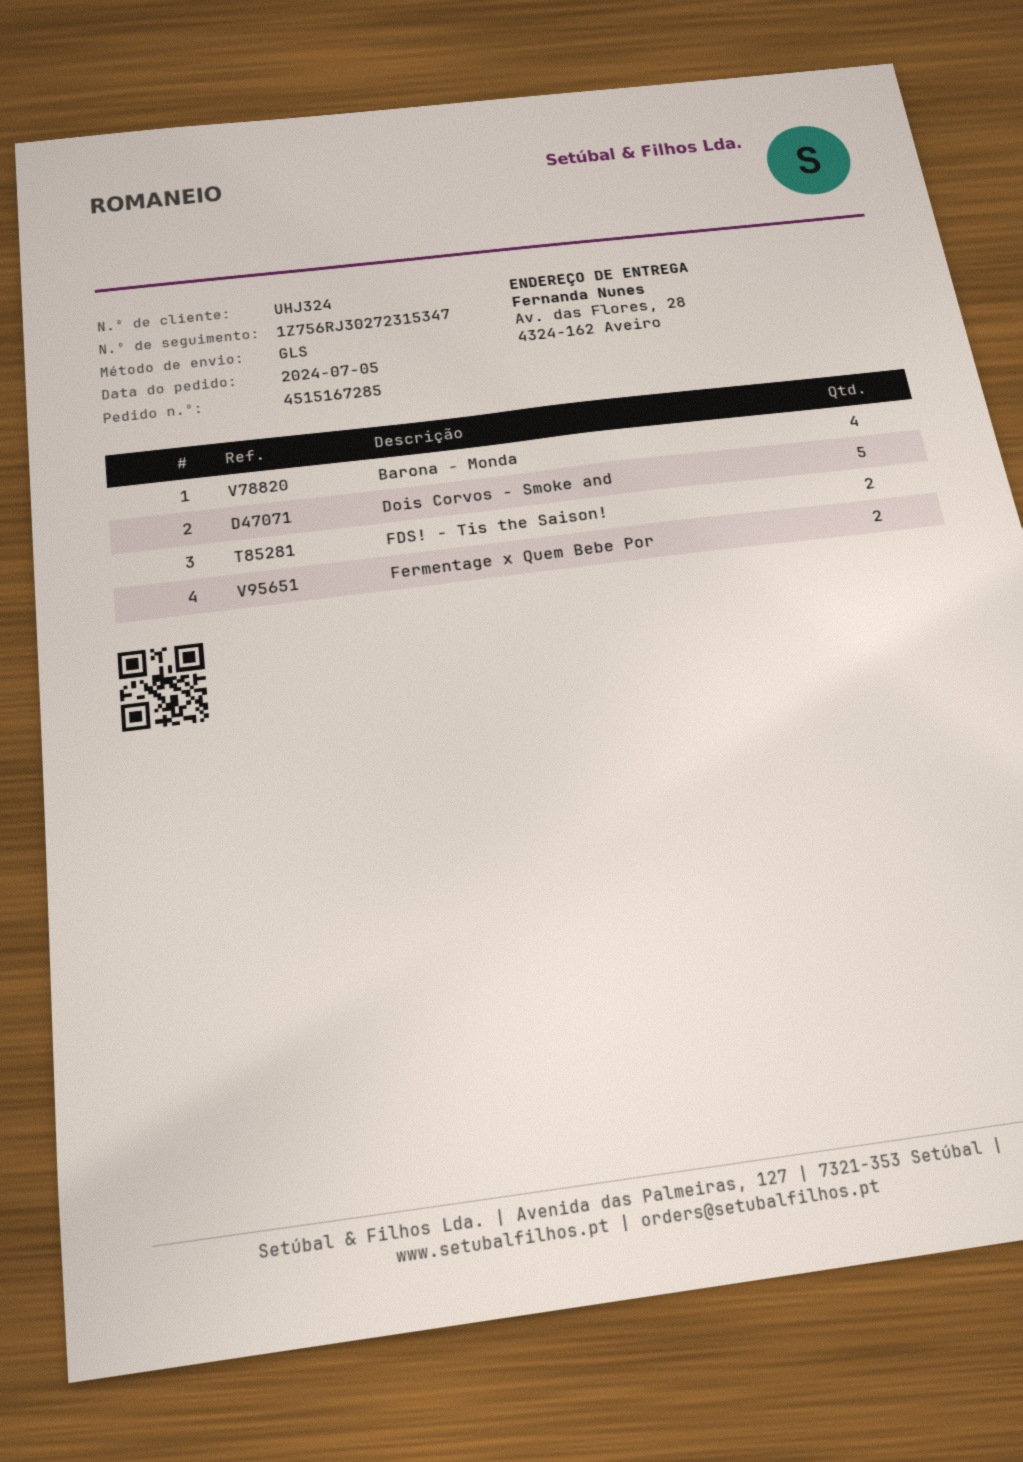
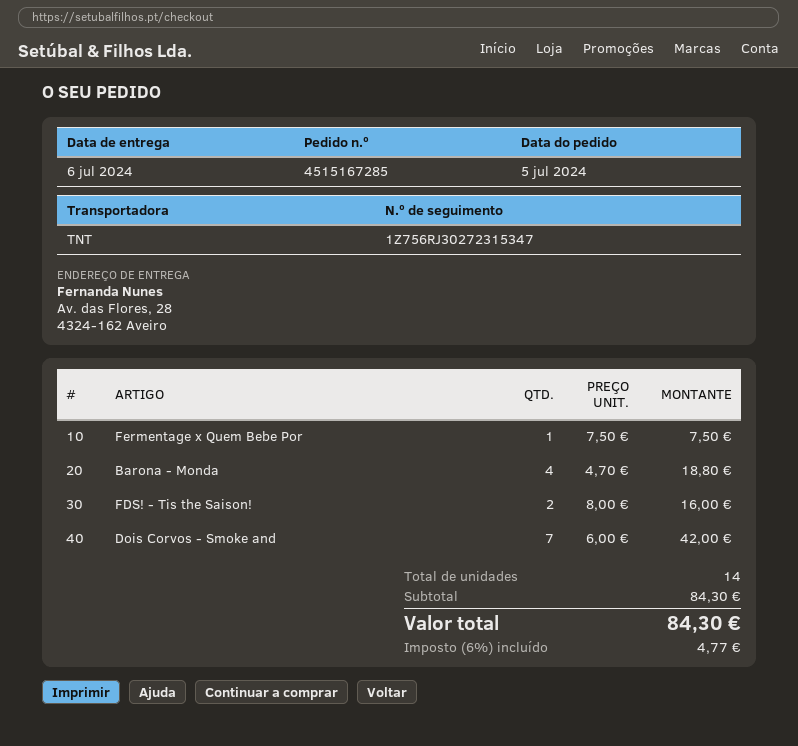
shipping method: GLS -> TNT
Dois Corvos - Smoke and: 5 -> 7
Fermentage x Quem Bebe Por: 2 -> 1

